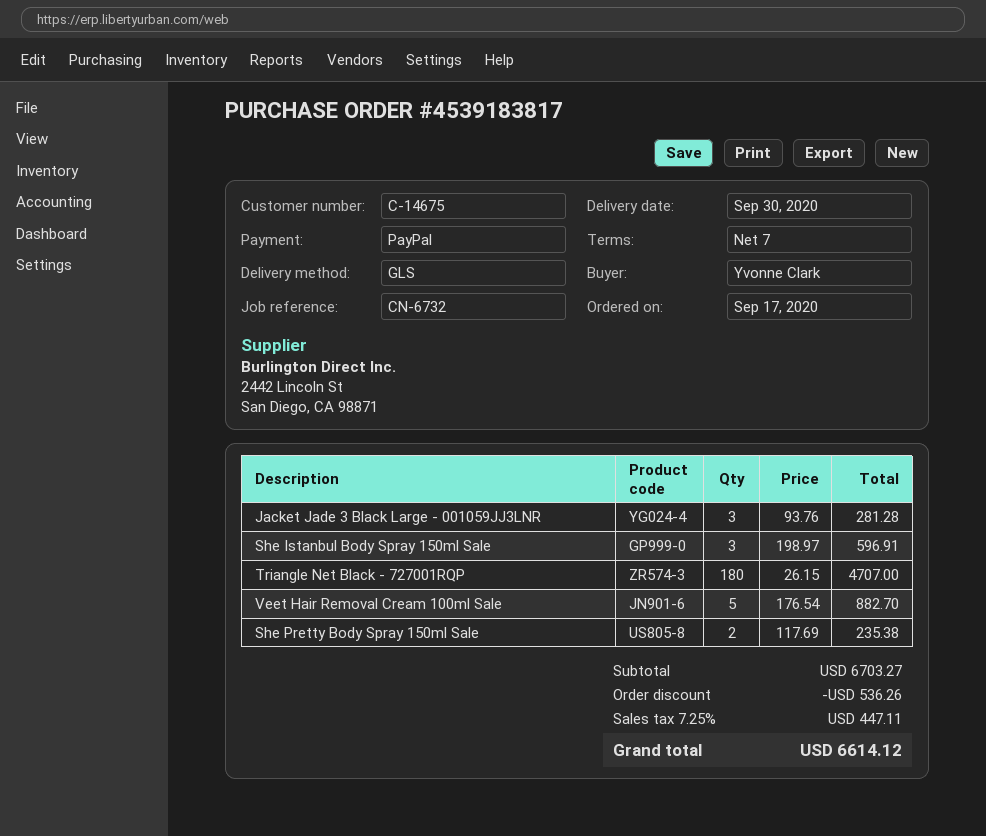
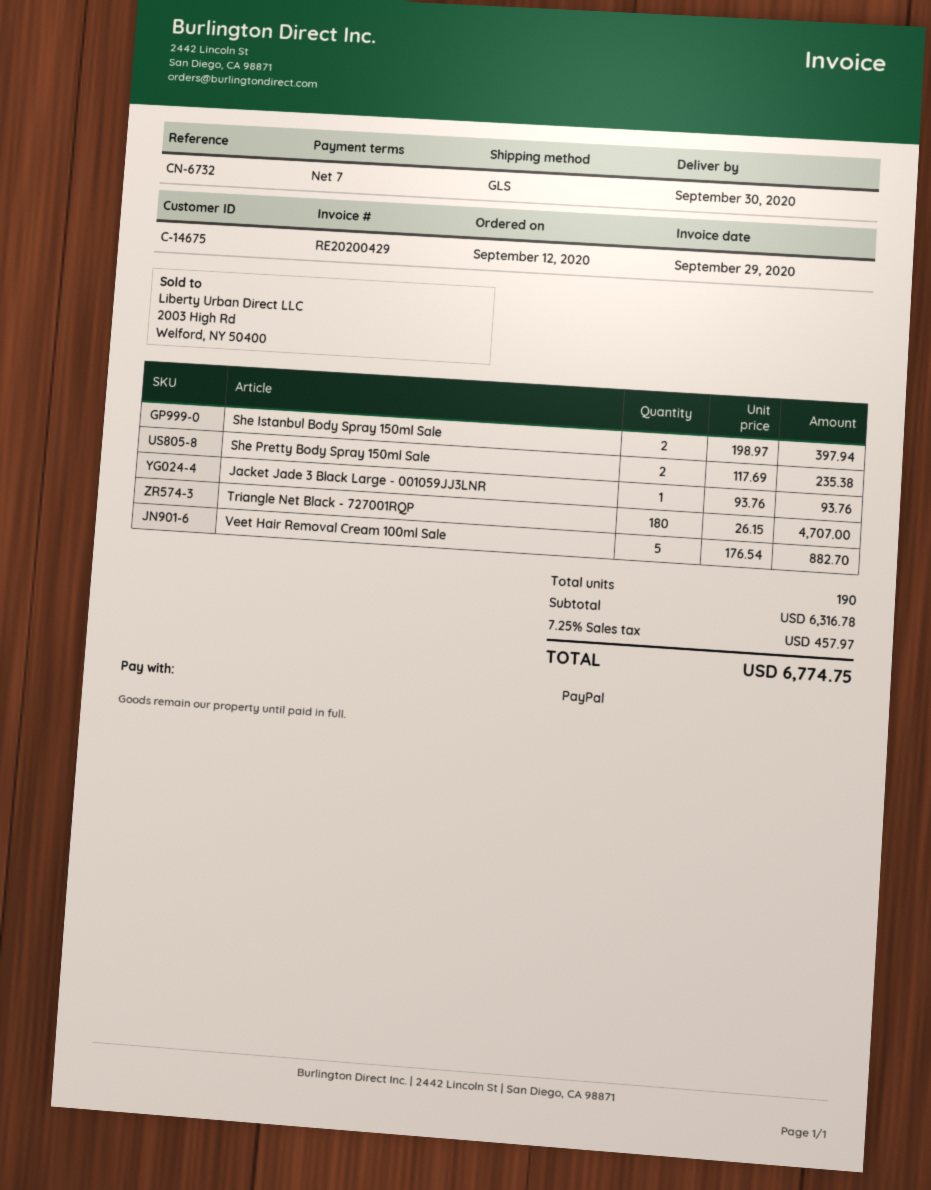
order date: 2020-09-17 -> 2020-09-12
Jacket Jade 3 Black Large - 001059JJ3LNR: 3 x 93.76 = 281.28 -> 1 x 93.76 = 93.76
She Istanbul Body Spray 150ml Sale: 3 x 198.97 = 596.91 -> 2 x 198.97 = 397.94
subtotal: 6703.27 -> 6316.78
discount: 536.26 -> none
tax: 7.25% = 447.11 -> 7.25% = 457.97
total: 6614.12 -> 6774.75

